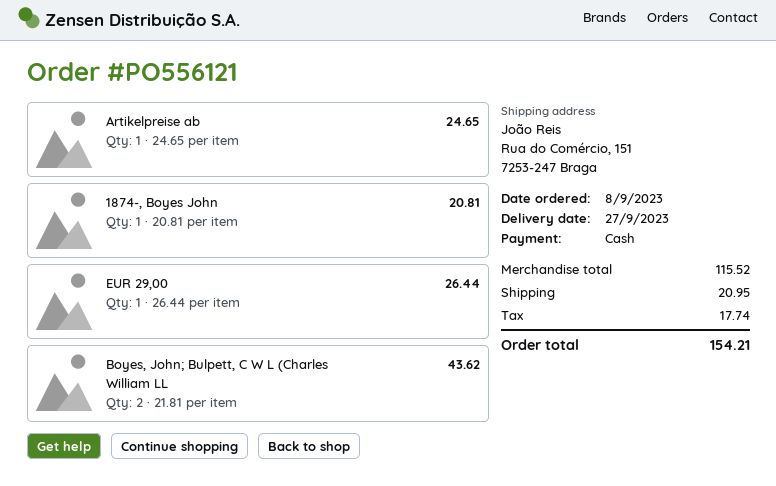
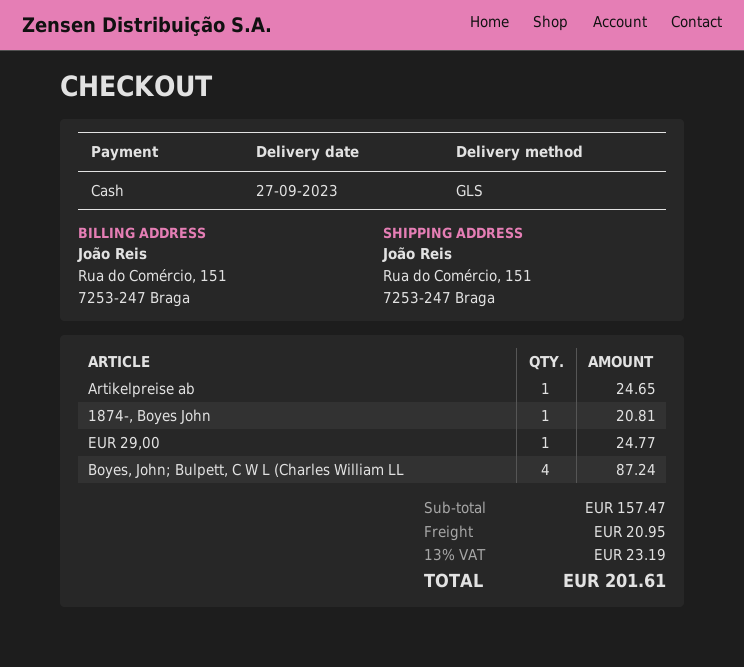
EUR 29,00: 1 for 26.44 -> 1 for 24.77
Boyes, John; Bulpett, C W L (Charles William LL: 2 for 43.62 -> 4 for 87.24
subtotal: 115.52 -> 157.47
tax: 17.74 -> 23.19
total: 154.21 -> 201.61

